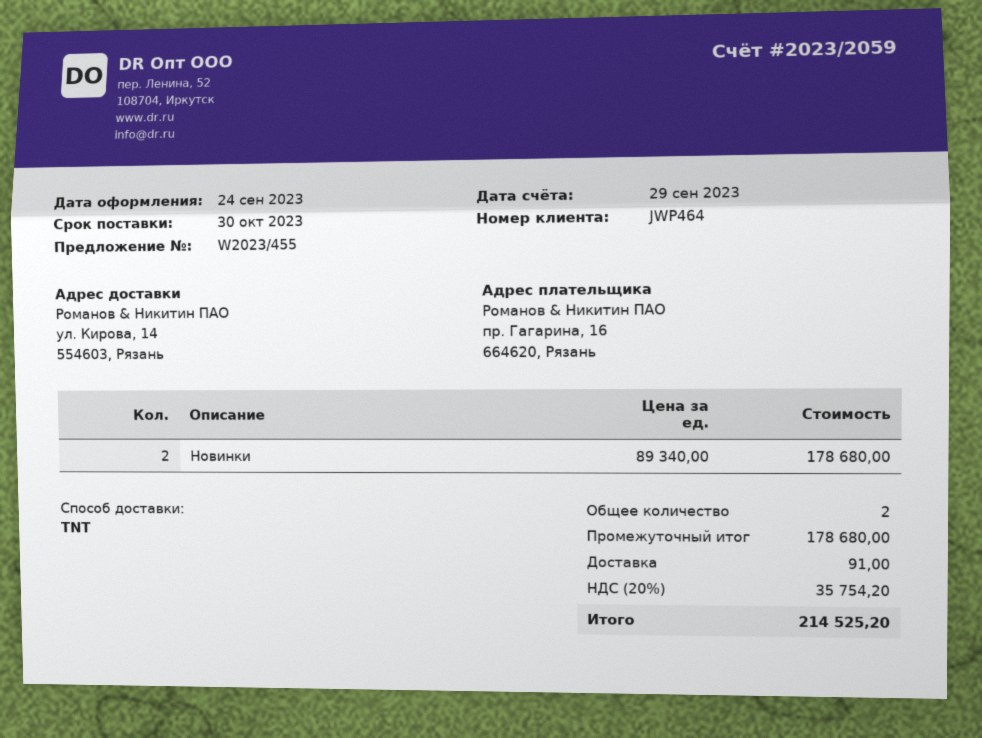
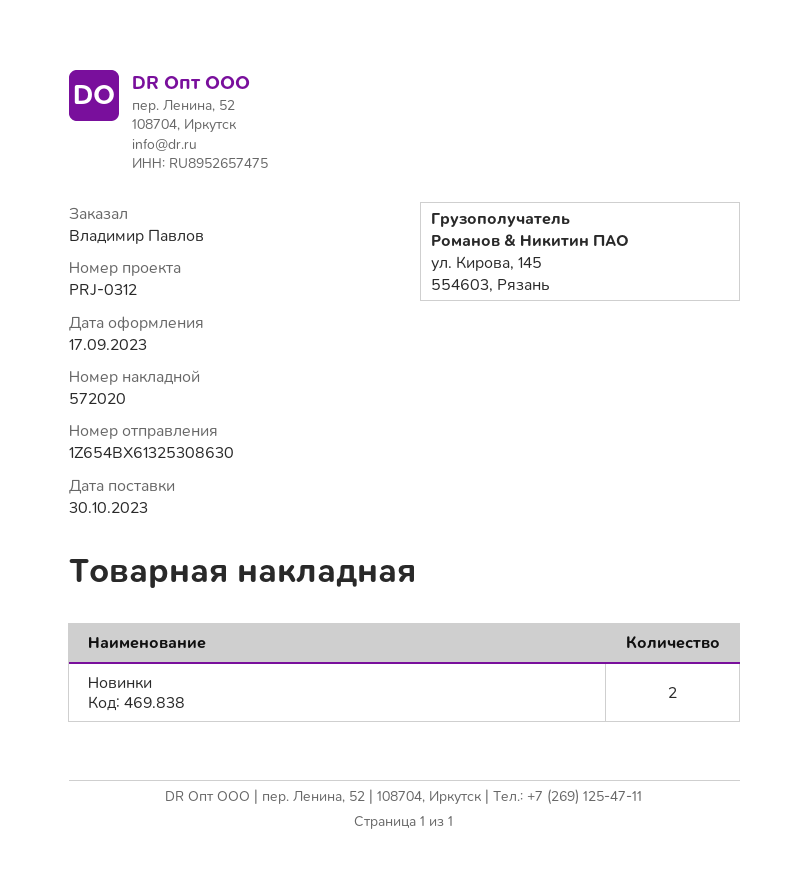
order date: 2023-09-24 -> 2023-09-17
ship to: ул. Кирова, 14, 554603, Рязань -> ул. Кирова, 145, 554603, Рязань

